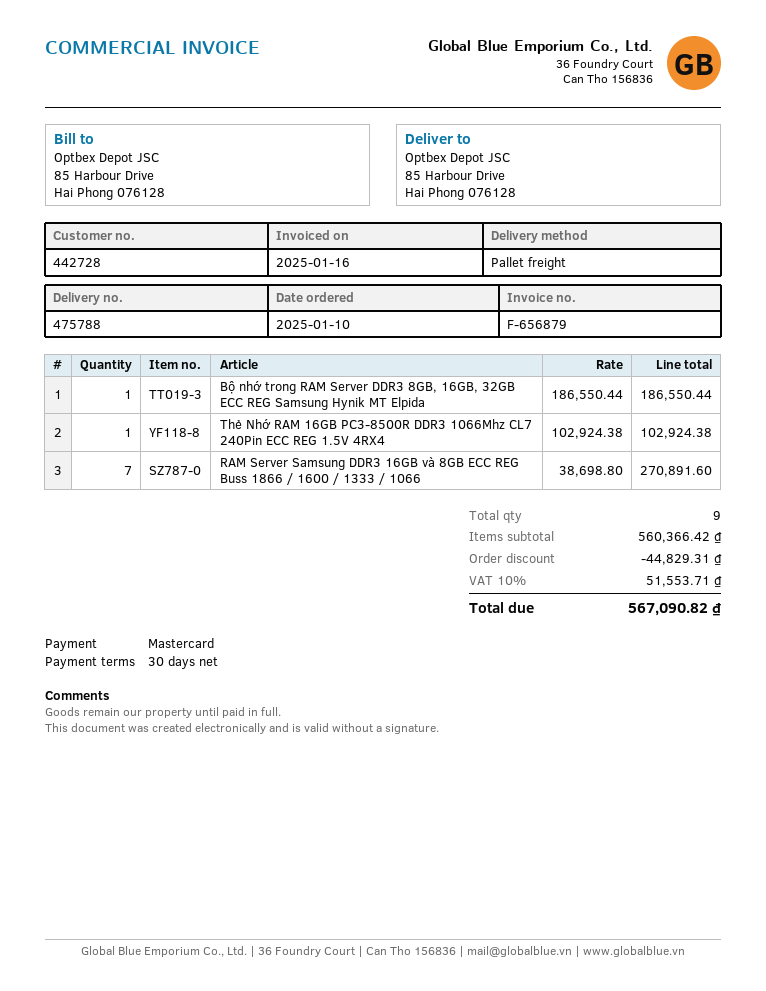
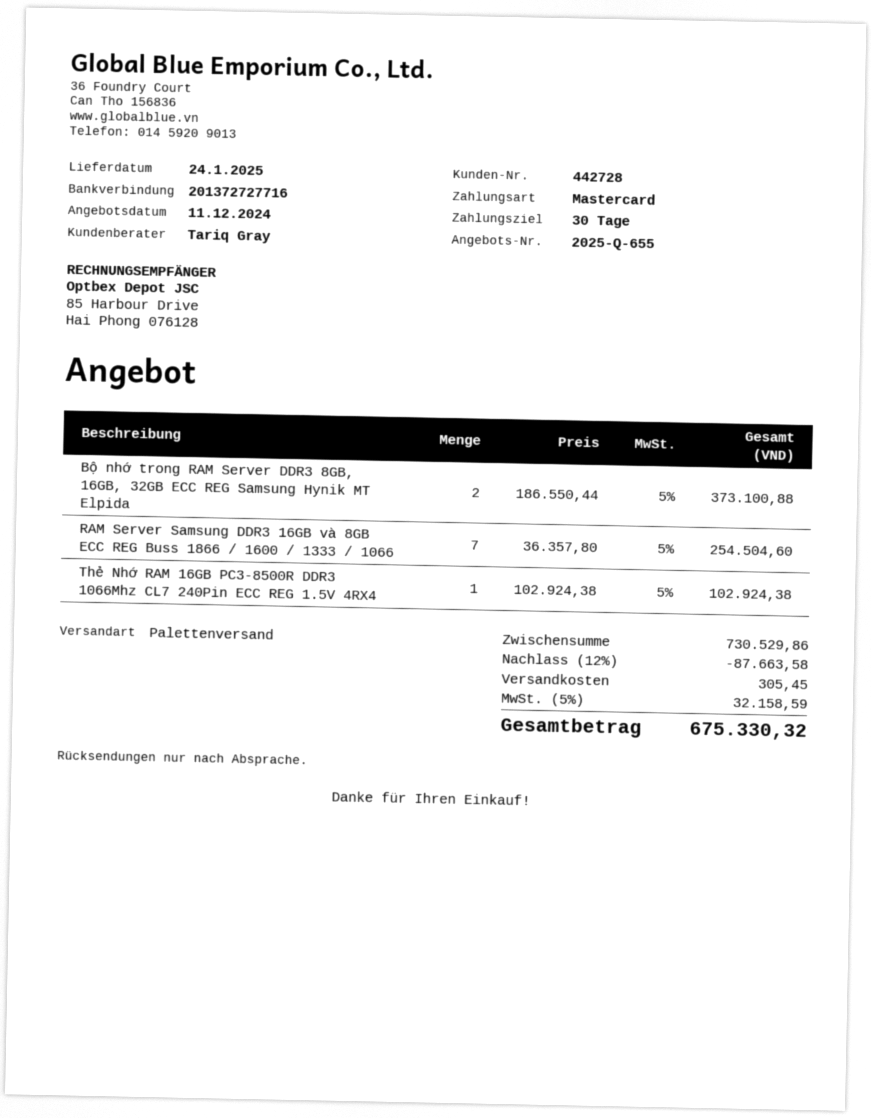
Bộ nhớ trong RAM Server DDR3 8GB, 16GB, 32GB ECC REG Samsung Hynik MT Elpida: 1 x 186550.44 = 186550.44 -> 2 x 186550.44 = 373100.88
RAM Server Samsung DDR3 16GB và 8GB ECC REG Buss 1866 / 1600 / 1333 / 1066: 7 x 38698.80 = 270891.60 -> 7 x 36357.80 = 254504.60
subtotal: 560366.42 -> 730529.86
discount: 44829.31 -> 87663.58
shipping: none -> 305.45
tax: 10% = 51553.71 -> 5% = 32158.59
total: 567090.82 -> 675330.32

